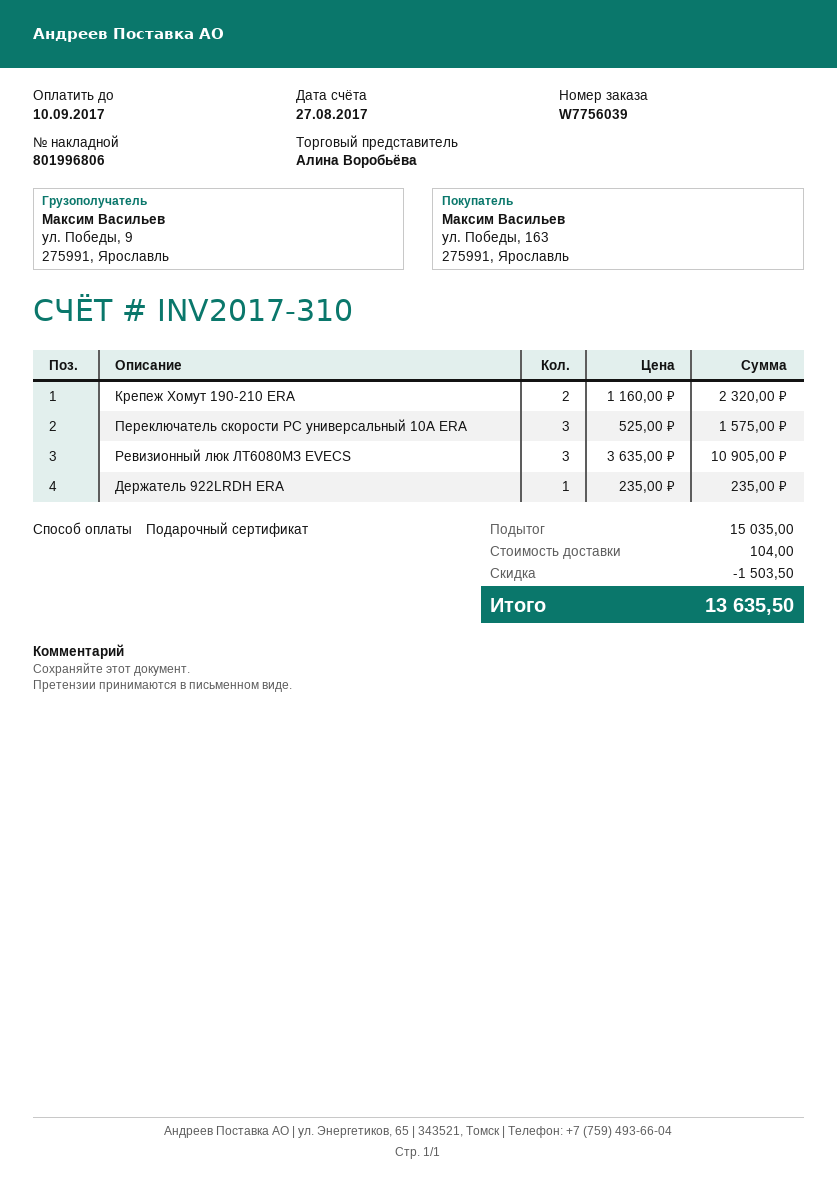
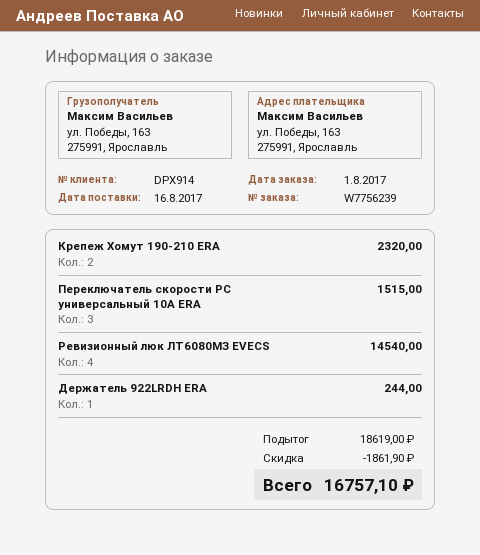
order number: W7756039 -> W7756239
ship to: ул. Победы, 9, 275991, Ярославль -> ул. Победы, 163, 275991, Ярославль
Переключатель скорости PC универсальный 10A ERA: 3 for 1575.00 -> 3 for 1515.00
Ревизионный люк ЛТ6080МЗ EVECS: 3 for 10905.00 -> 4 for 14540.00
Держатель 922LRDH ERA: 1 for 235.00 -> 1 for 244.00
subtotal: 15035.00 -> 18619.00
discount: 1503.50 -> 1861.90
shipping: 104.00 -> none
total: 13635.50 -> 16757.10

